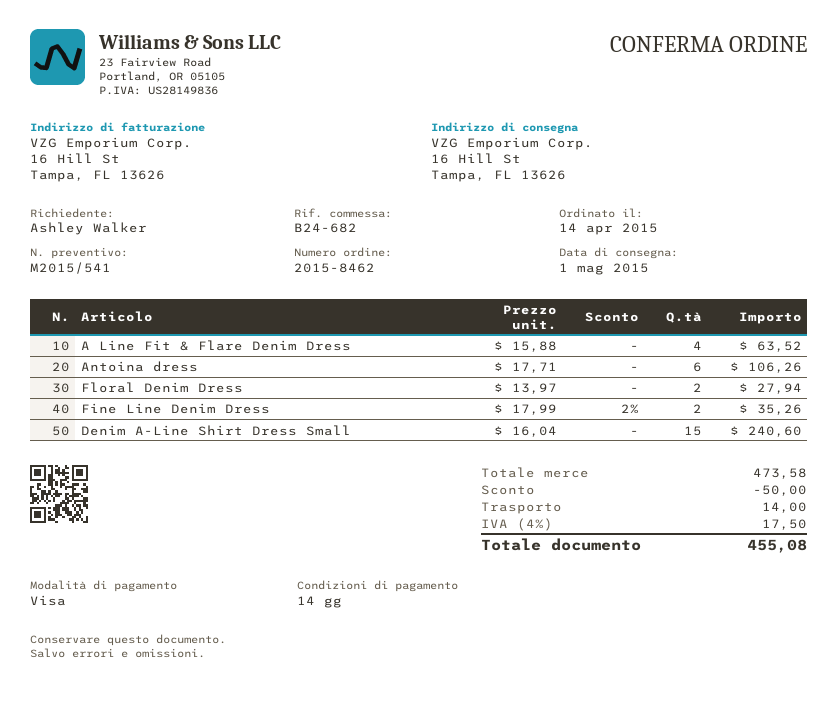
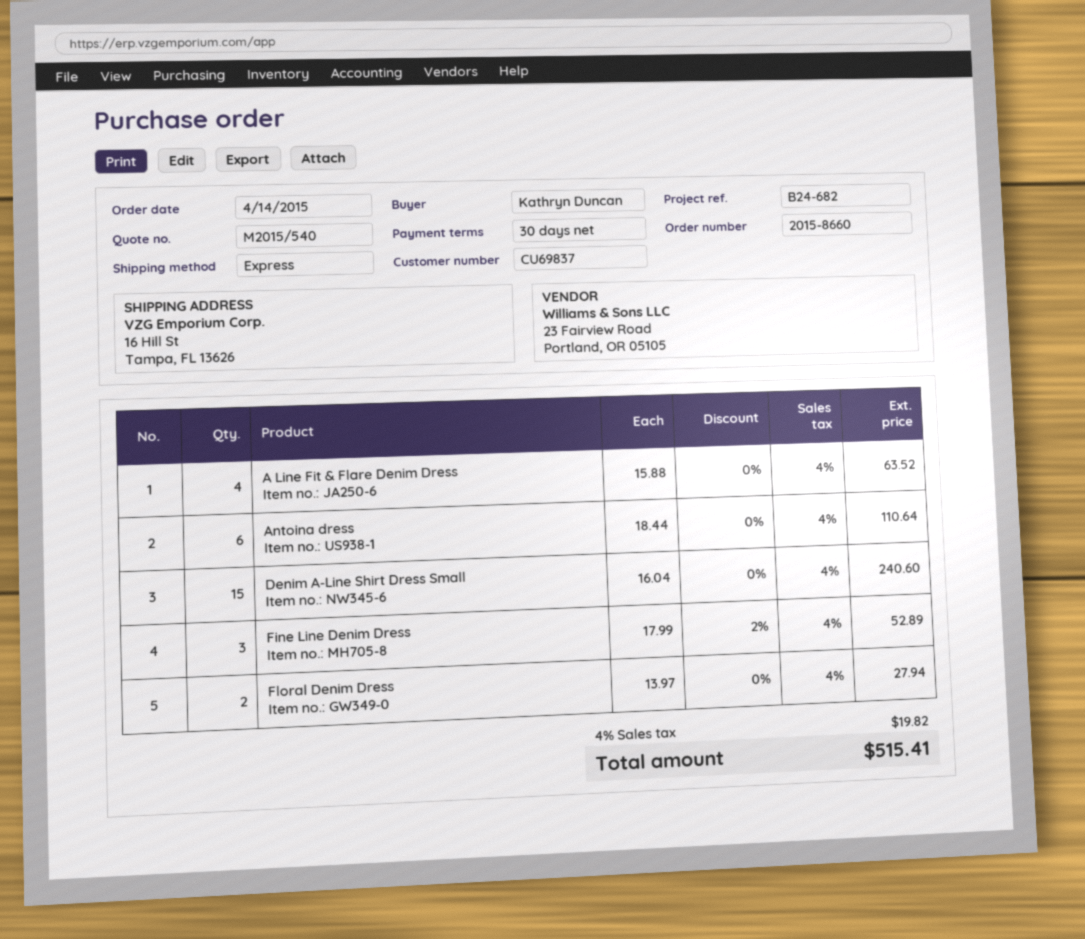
quote number: M2015/541 -> M2015/540
order number: 2015-8462 -> 2015-8660
payment terms: 14 days -> 30 days
ordered by: Ashley Walker -> Kathryn Duncan
Antoina dress: 6 x 17.71 = 106.26 -> 6 x 18.44 = 110.64
Fine Line Denim Dress: 2 x 17.99 - 2% = 35.26 -> 3 x 17.99 - 2% = 52.89
discount: 50.00 -> none
shipping: 14.00 -> none
tax: 4% = 17.50 -> 4% = 19.82
total: 455.08 -> 515.41

